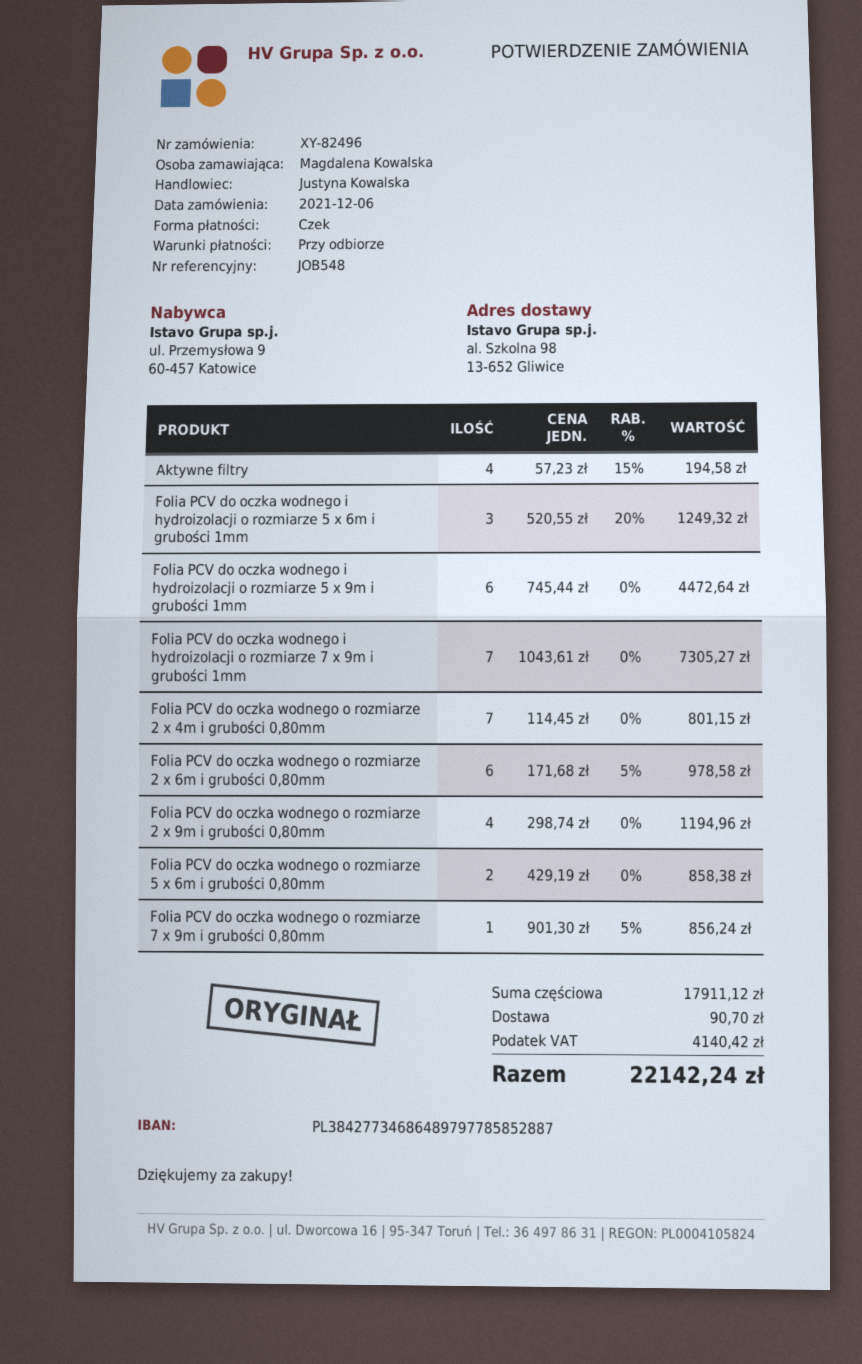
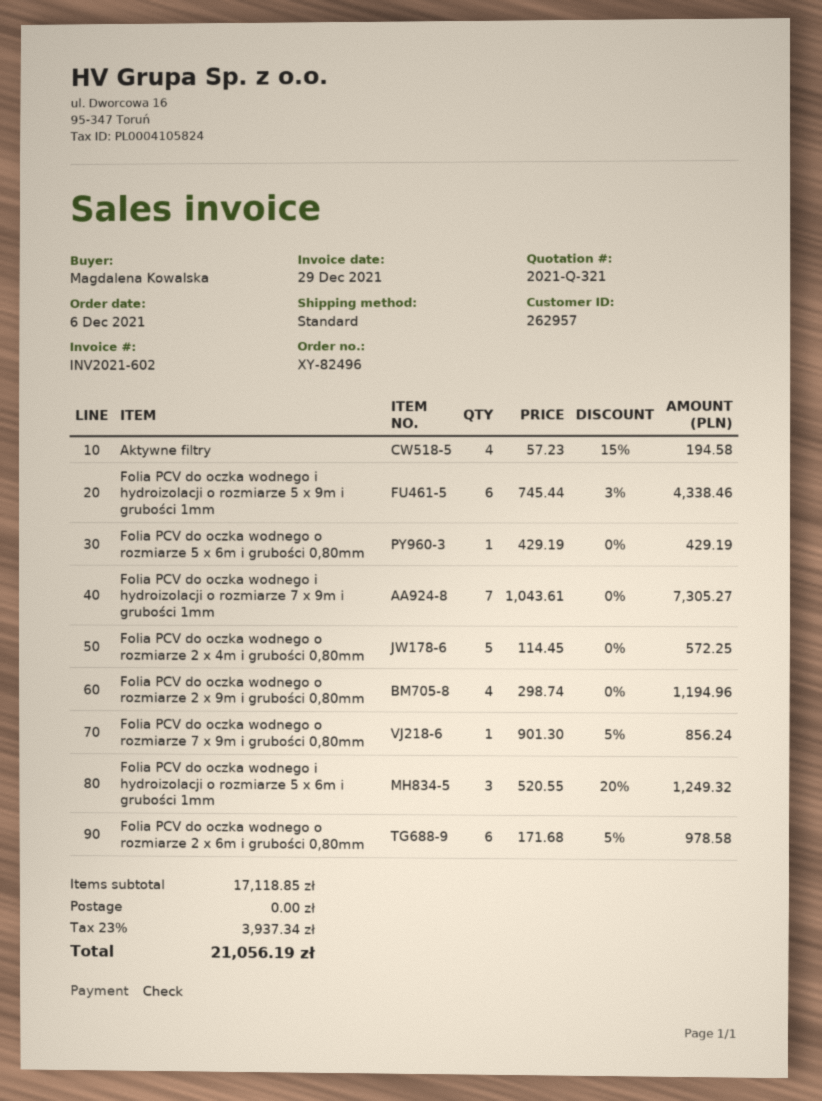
Folia PCV do oczka wodnego i hydroizolacji o rozmiarze 5 x 9m i grubości 1mm: 6 x 745.44 = 4472.64 -> 6 x 745.44 - 3% = 4338.46
Folia PCV do oczka wodnego o rozmiarze 2 x 4m i grubości 0,80mm: 7 x 114.45 = 801.15 -> 5 x 114.45 = 572.25
Folia PCV do oczka wodnego o rozmiarze 5 x 6m i grubości 0,80mm: 2 x 429.19 = 858.38 -> 1 x 429.19 = 429.19
subtotal: 17911.12 -> 17118.85
shipping: 90.70 -> 0.00
tax: 4140.42 -> 3937.34
total: 22142.24 -> 21056.19

